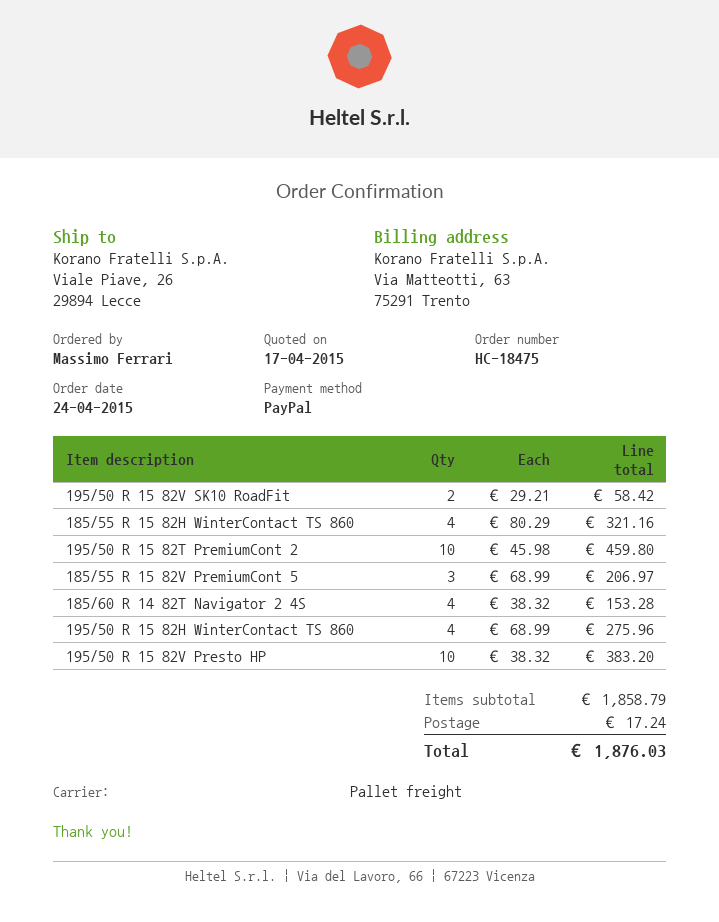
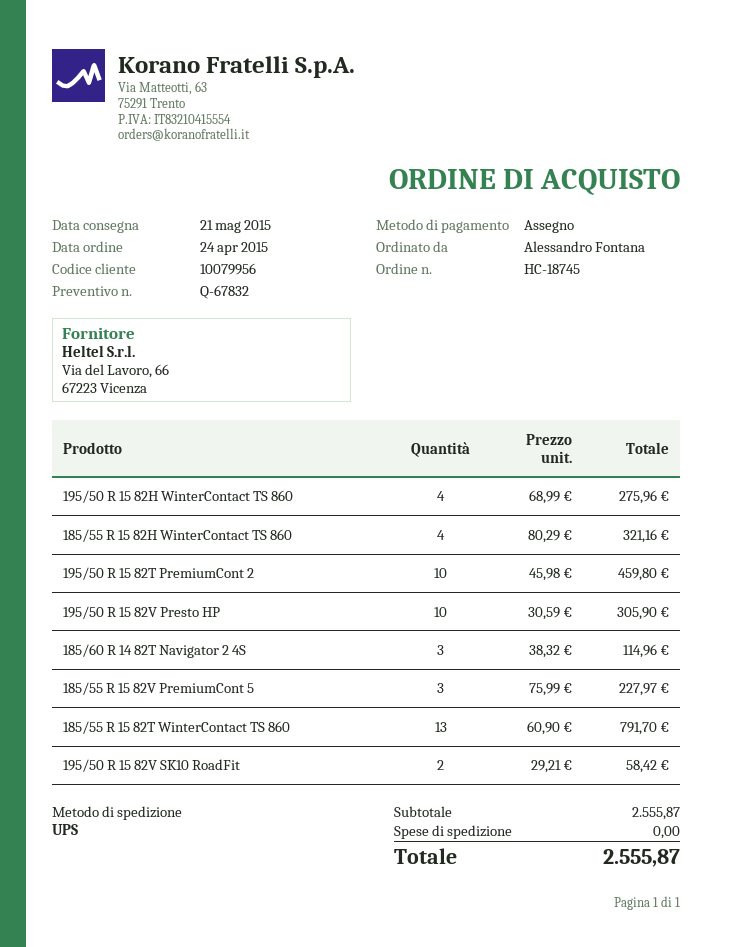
order number: HC-18475 -> HC-18745
ordered by: Massimo Ferrari -> Alessandro Fontana
payment method: PayPal -> cheque
shipping method: pallet freight -> UPS
185/55 R 15 82V PremiumCont 5: 3 x 68.99 = 206.97 -> 3 x 75.99 = 227.97
185/60 R 14 82T Navigator 2 4S: 4 x 38.32 = 153.28 -> 3 x 38.32 = 114.96
195/50 R 15 82V Presto HP: 10 x 38.32 = 383.20 -> 10 x 30.59 = 305.90
185/55 R 15 82T WinterContact TS 860: none -> 13 x 60.90 = 791.70
subtotal: 1858.79 -> 2555.87
shipping: 17.24 -> 0.00
total: 1876.03 -> 2555.87

